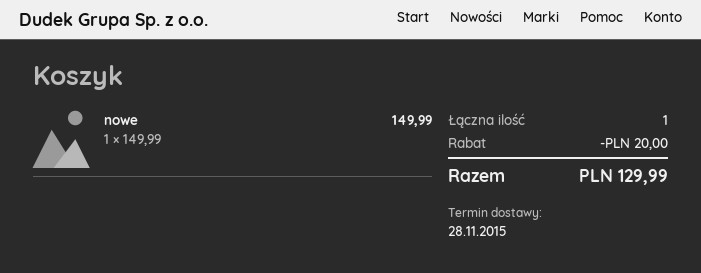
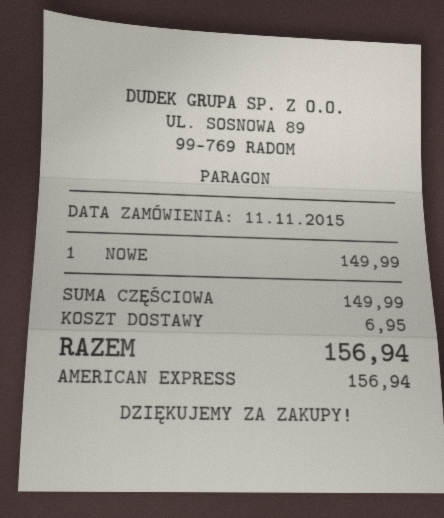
discount: 20.00 -> none
shipping: none -> 6.95
total: 129.99 -> 156.94

